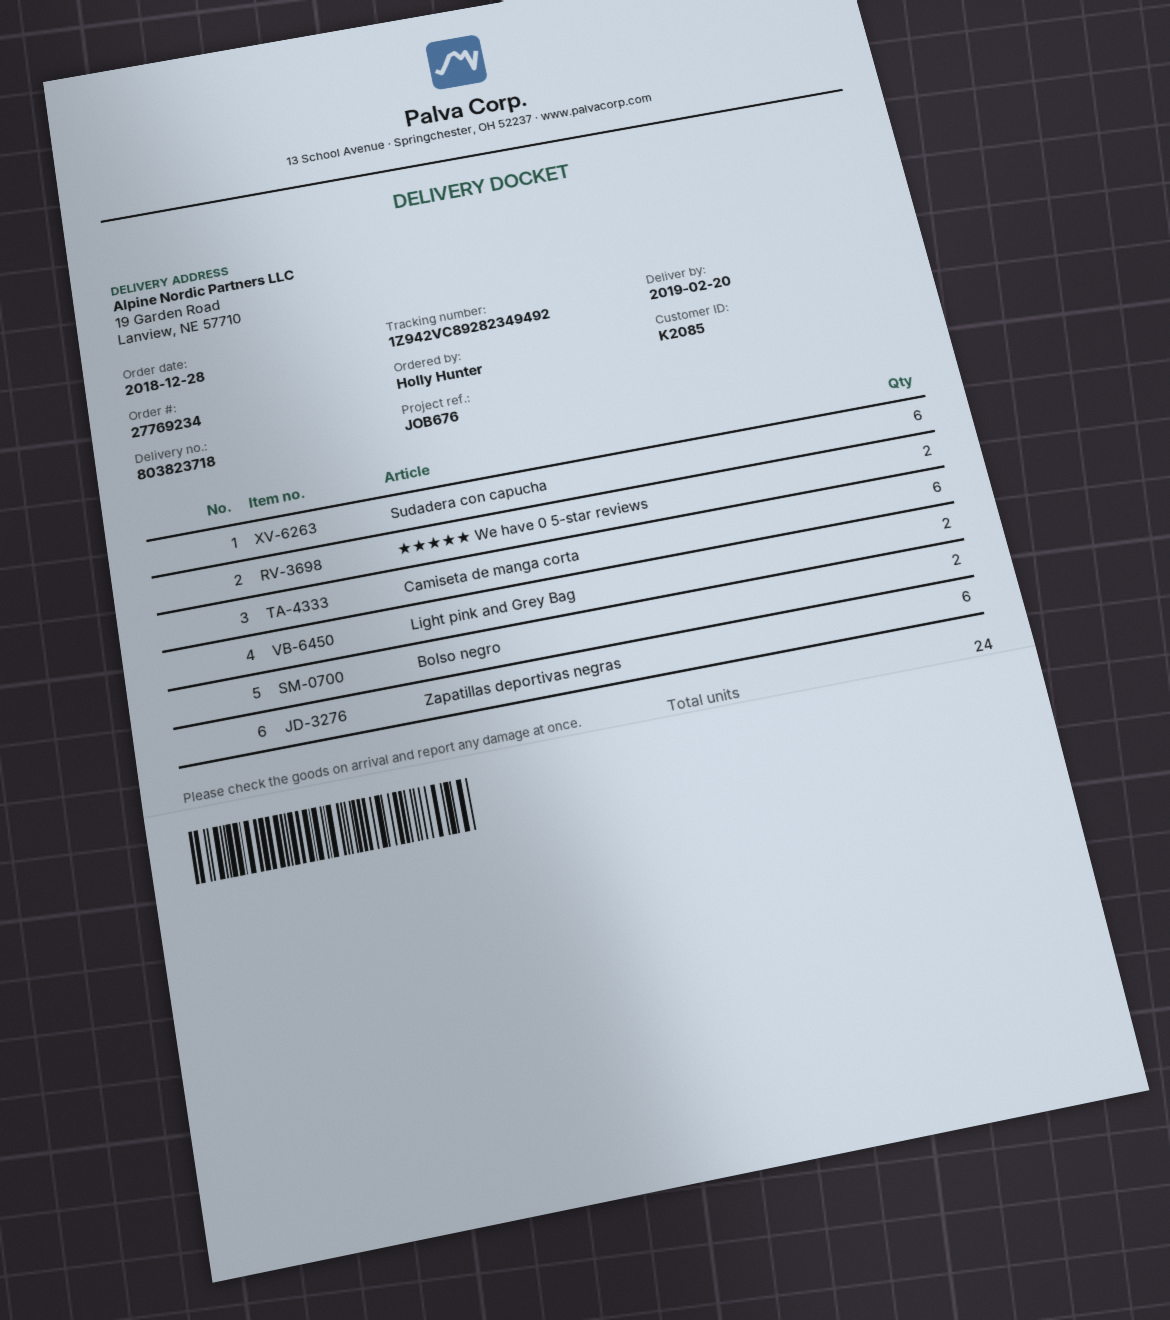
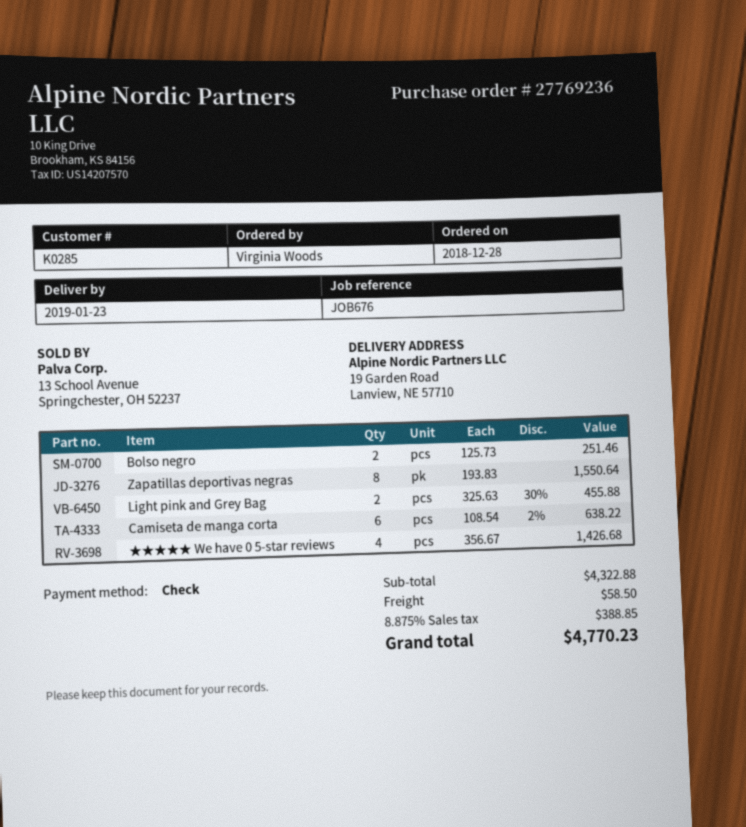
order number: 27769234 -> 27769236
delivery date: 2019-02-20 -> 2019-01-23
customer number: K2085 -> K0285
ordered by: Holly Hunter -> Virginia Woods
Sudadera con capucha: 6 -> none
★★★★★ We have 0 5-star reviews: 2 -> 4
Zapatillas deportivas negras: 6 -> 8

